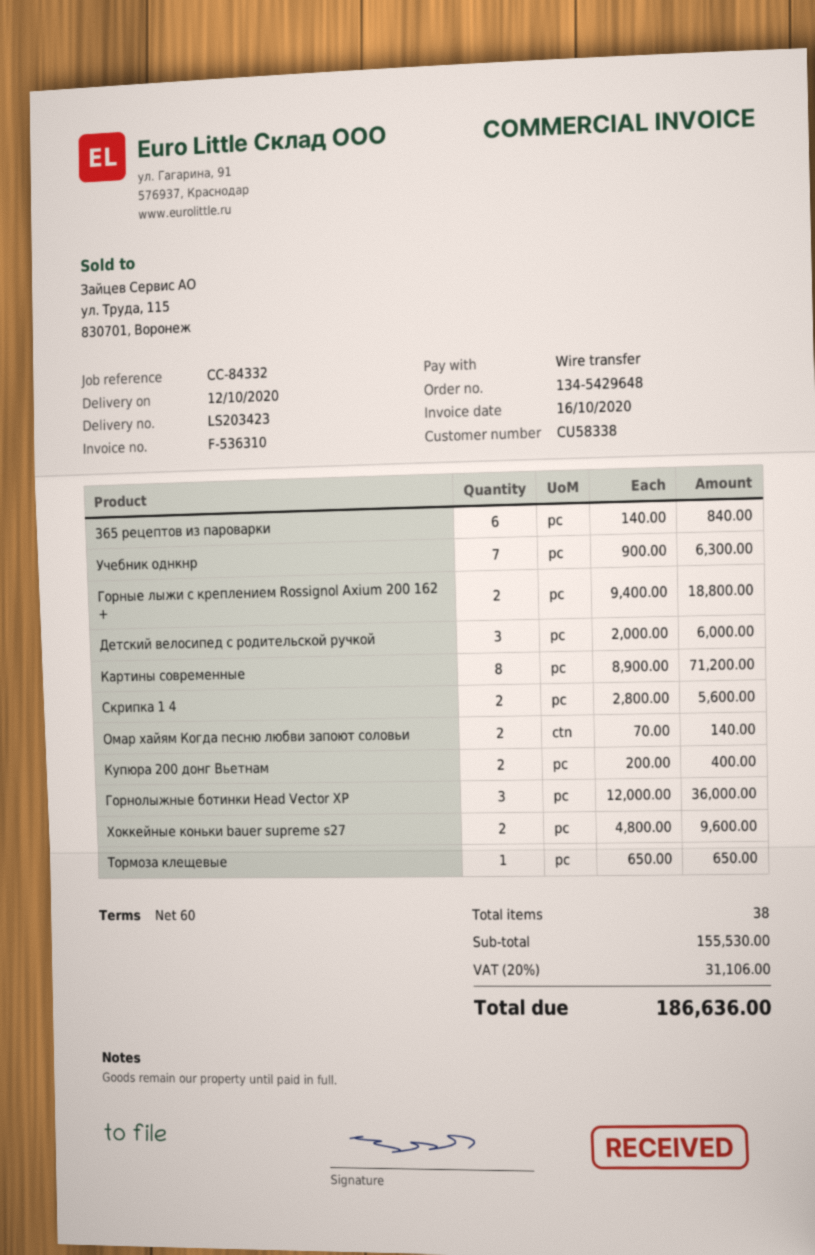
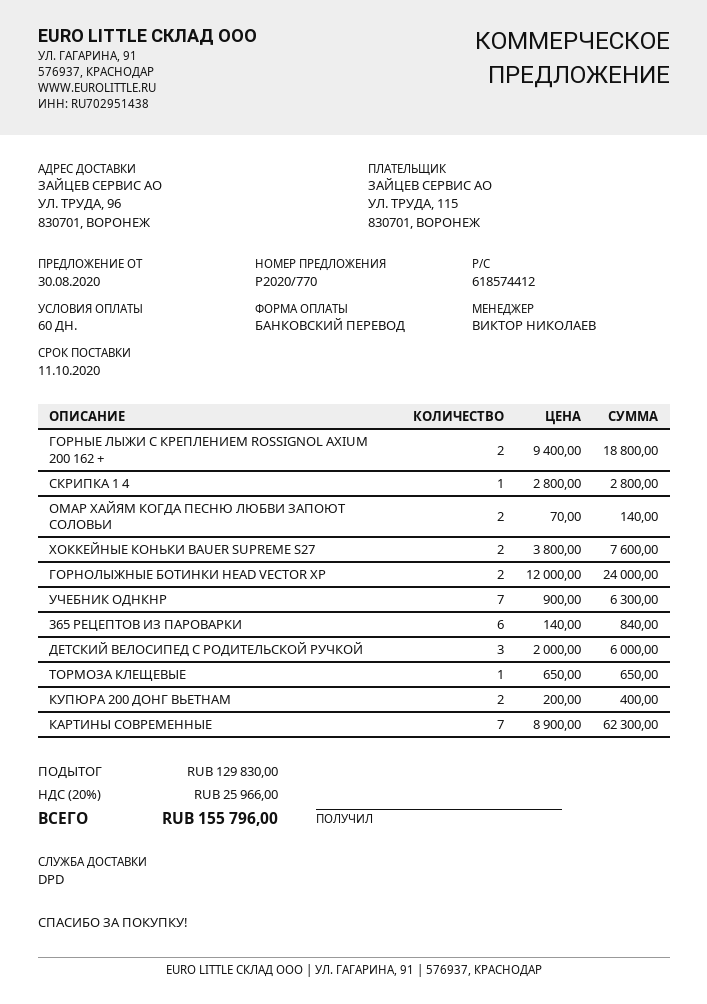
delivery date: 2020-10-12 -> 2020-10-11
Картины современные: 8 x 8900.00 = 71200.00 -> 7 x 8900.00 = 62300.00
Скрипка 1 4: 2 x 2800.00 = 5600.00 -> 1 x 2800.00 = 2800.00
Горнолыжные ботинки Head Vector XP: 3 x 12000.00 = 36000.00 -> 2 x 12000.00 = 24000.00
Хоккейные коньки bauer supreme s27: 2 x 4800.00 = 9600.00 -> 2 x 3800.00 = 7600.00
subtotal: 155530.00 -> 129830.00
tax: 20% = 31106.00 -> 20% = 25966.00
total: 186636.00 -> 155796.00

